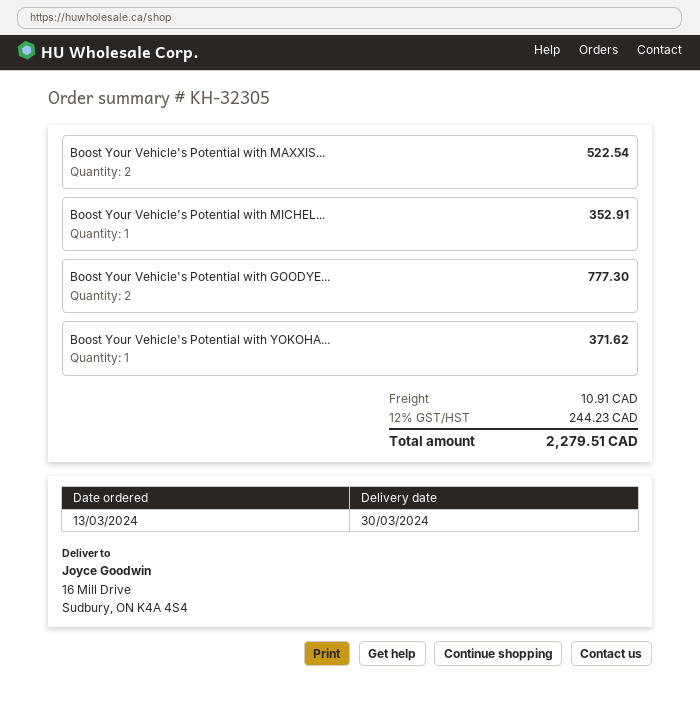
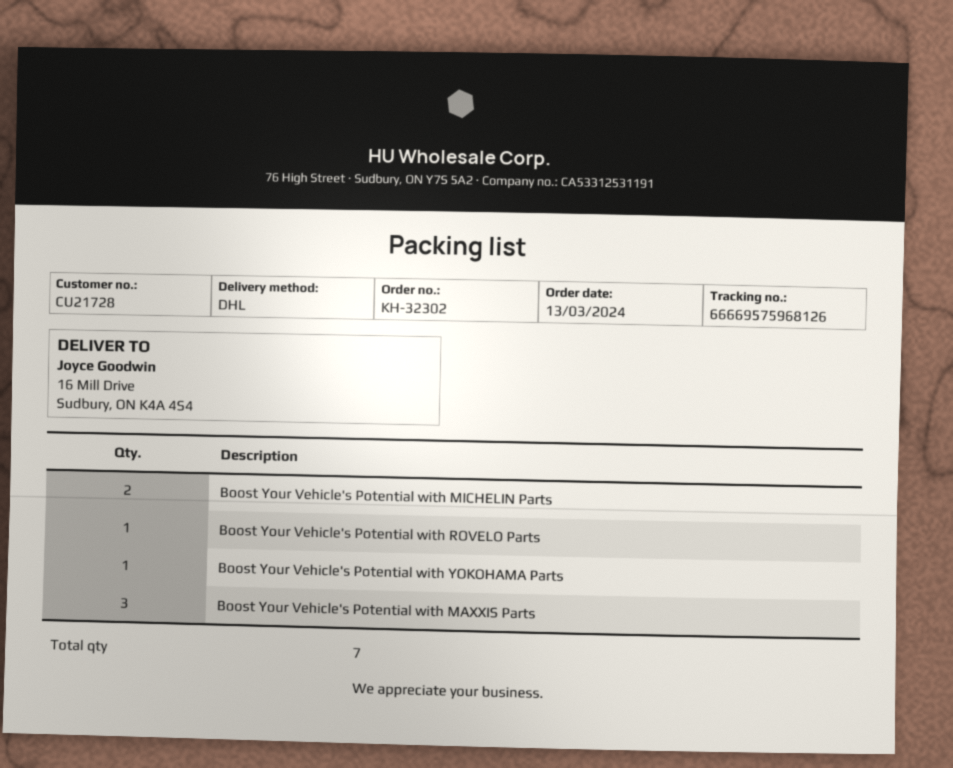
order number: KH-32305 -> KH-32302
Boost Your Vehicle's Potential with MAXXIS...: 2 -> 3
Boost Your Vehicle's Potential with MICHEL...: 1 -> 2
Boost Your Vehicle's Potential with GOODYE...: 2 -> none
Boost Your Vehicle's Potential with ROVELO Parts: none -> 1

